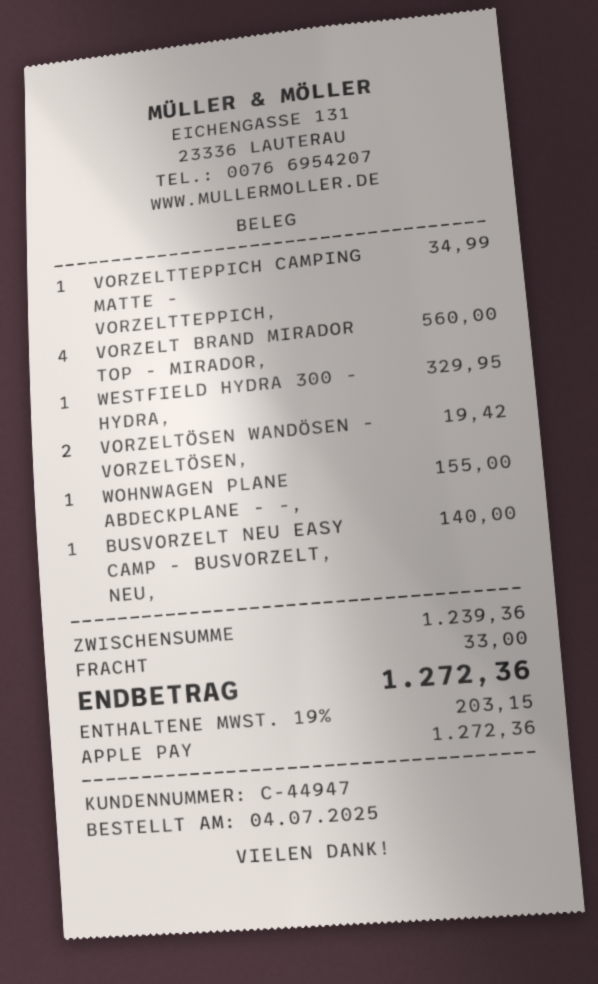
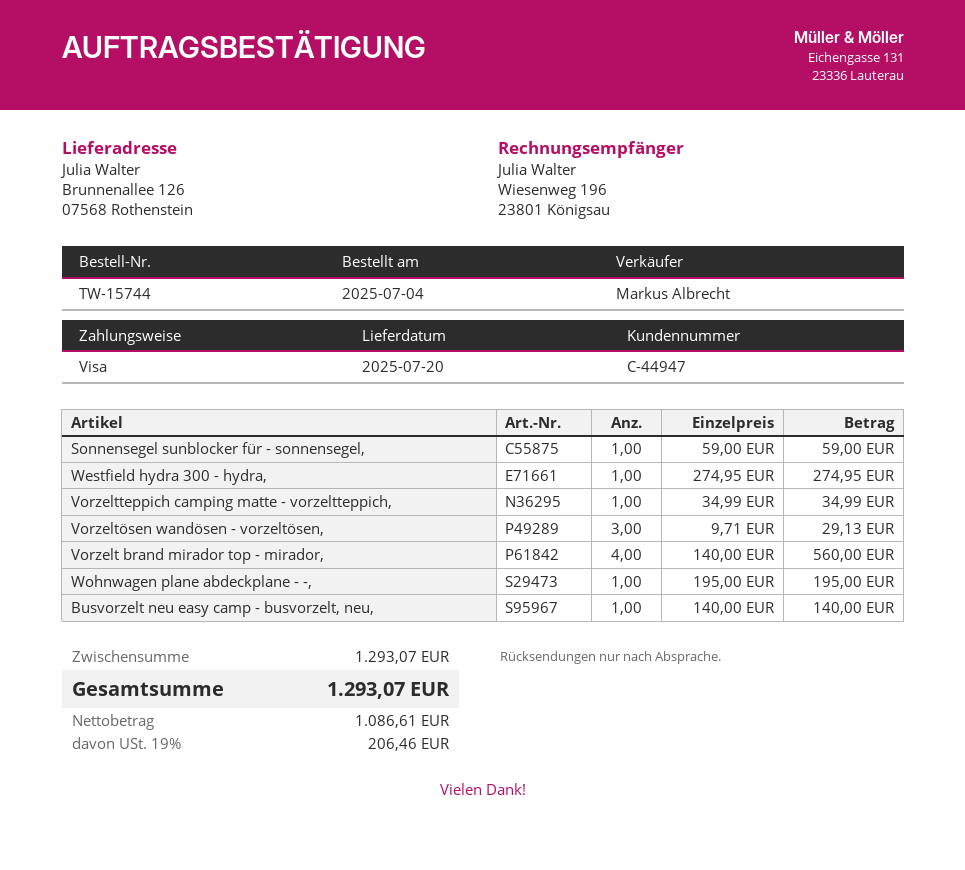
payment method: Apple Pay -> Visa
WESTFIELD HYDRA 300 - HYDRA,: 1 for 329.95 -> 1 for 274.95
VORZELTÖSEN WANDÖSEN - VORZELTÖSEN,: 2 for 19.42 -> 3 for 29.13
WOHNWAGEN PLANE ABDECKPLANE - -,: 1 for 155.00 -> 1 for 195.00
Sonnensegel sunblocker für - sonnensegel,: none -> 1 for 59.00
subtotal: 1239.36 -> 1293.07
shipping: 33.00 -> none
tax: 19% = 203.15 -> 19% = 206.46
total: 1272.36 -> 1293.07

